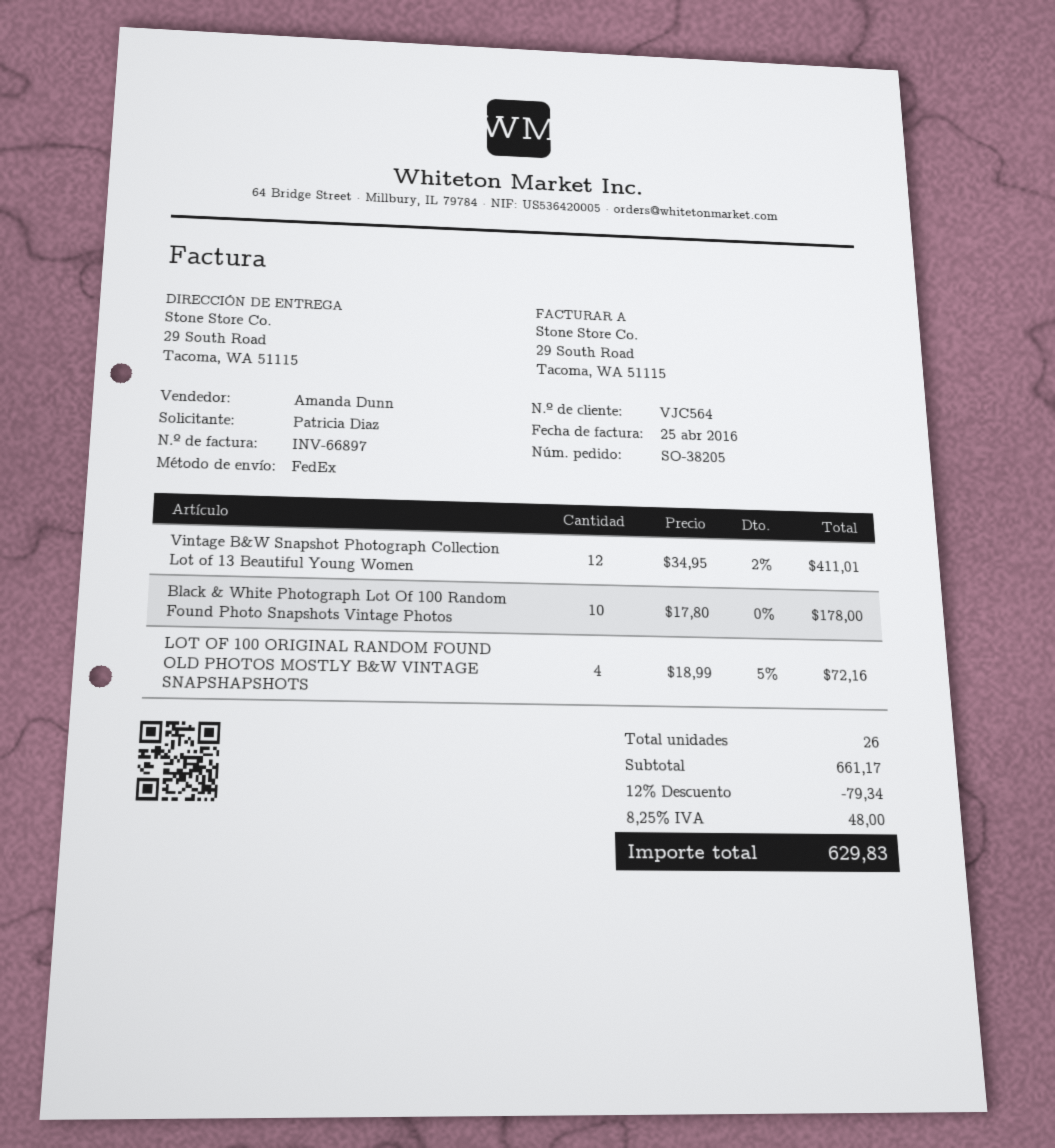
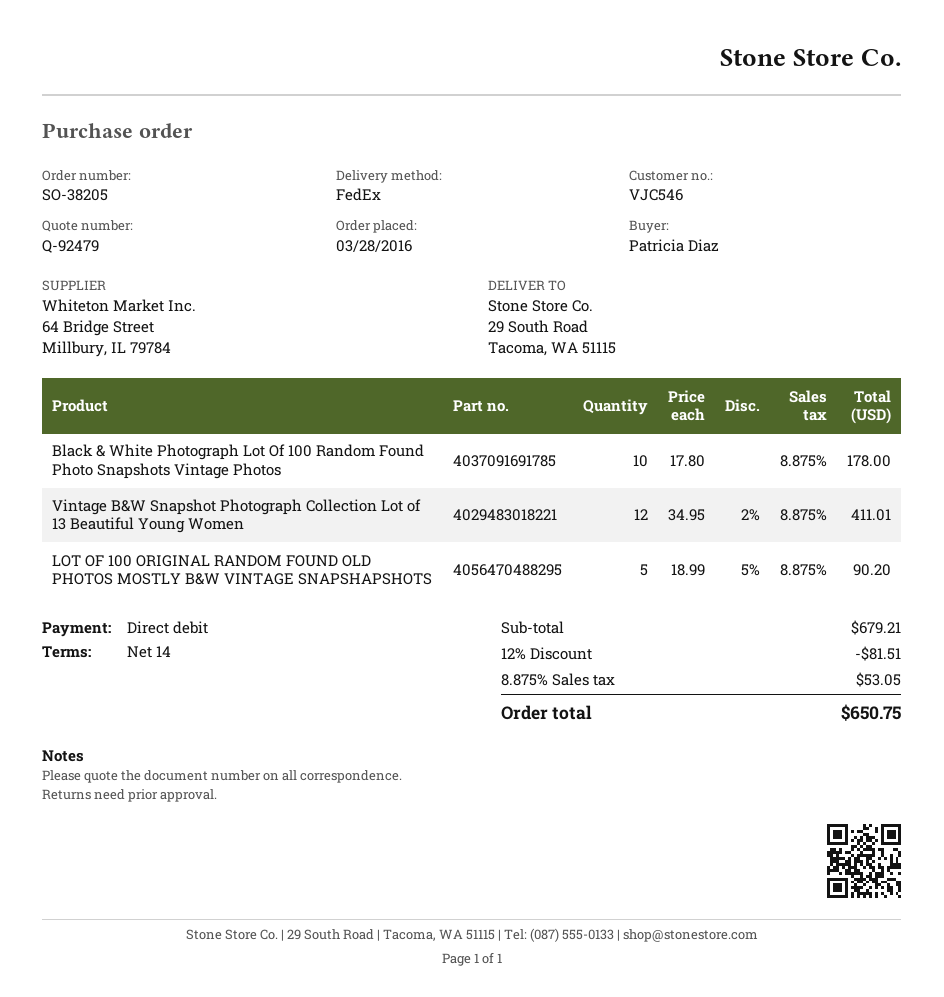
customer number: VJC564 -> VJC546
LOT OF 100 ORIGINAL RANDOM FOUND OLD PHOTOS MOSTLY B&W VINTAGE SNAPSHAPSHOTS: 4 x 18.99 - 5% = 72.16 -> 5 x 18.99 - 5% = 90.20
subtotal: 661.17 -> 679.21
discount: 12% = 79.34 -> 12% = 81.51
tax: 8.25% = 48.00 -> 8.875% = 53.05
total: 629.83 -> 650.75

